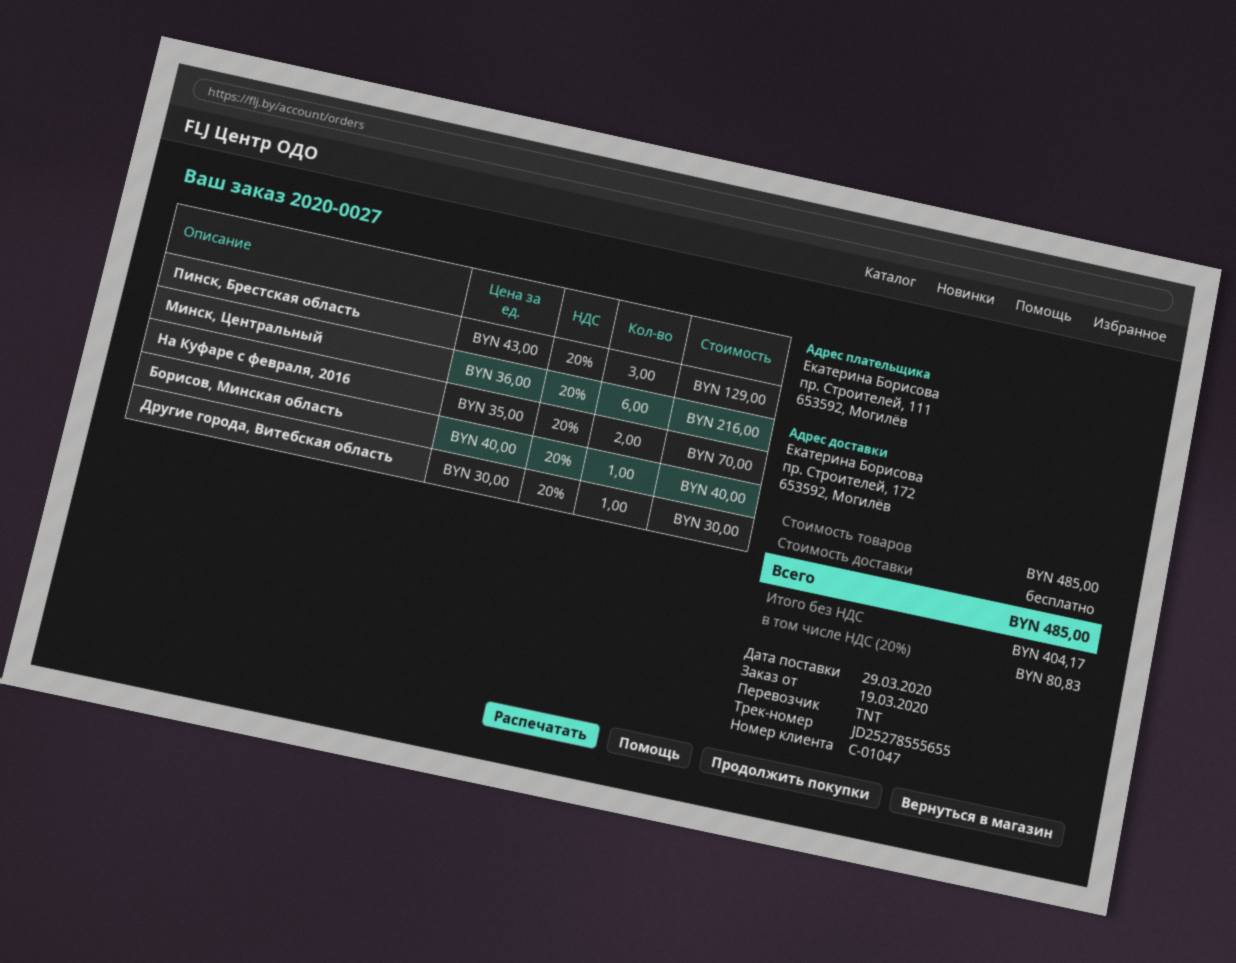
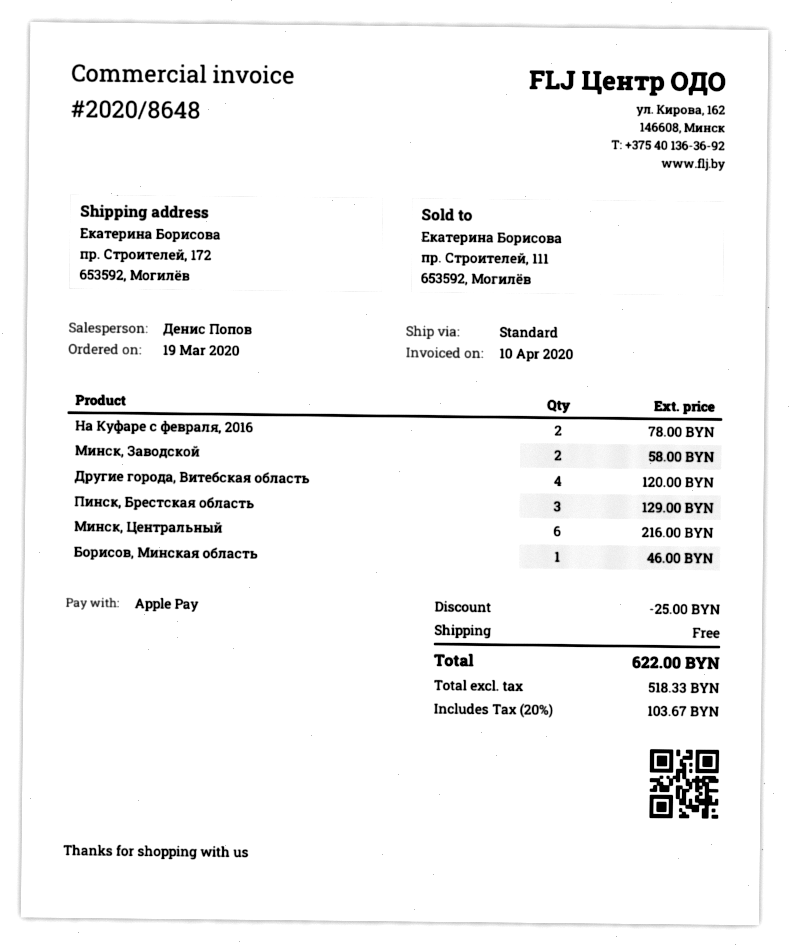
shipping method: TNT -> standard
На Куфаре с февраля, 2016: 2 for 70.00 -> 2 for 78.00
Борисов, Минская область: 1 for 40.00 -> 1 for 46.00
Другие города, Витебская область: 1 for 30.00 -> 4 for 120.00
Минск, Заводской: none -> 2 for 58.00
discount: none -> 25.00
net: 404.17 -> 518.33
tax: 20% = 80.83 -> 20% = 103.67
total: 485.00 -> 622.00

